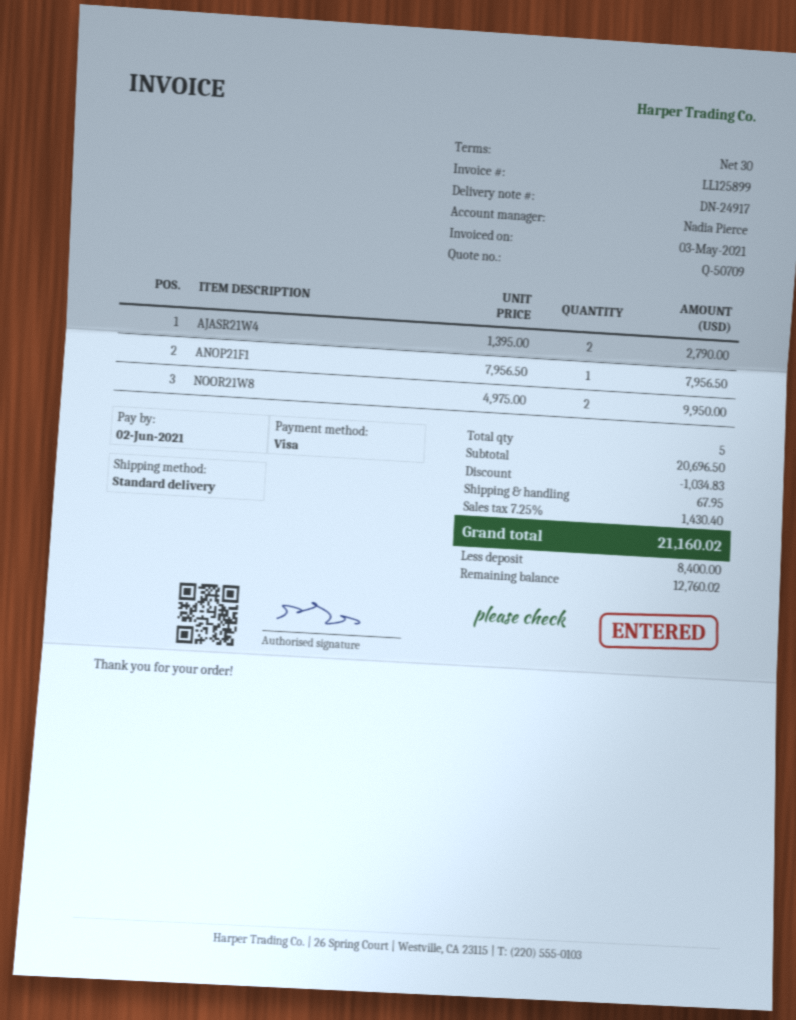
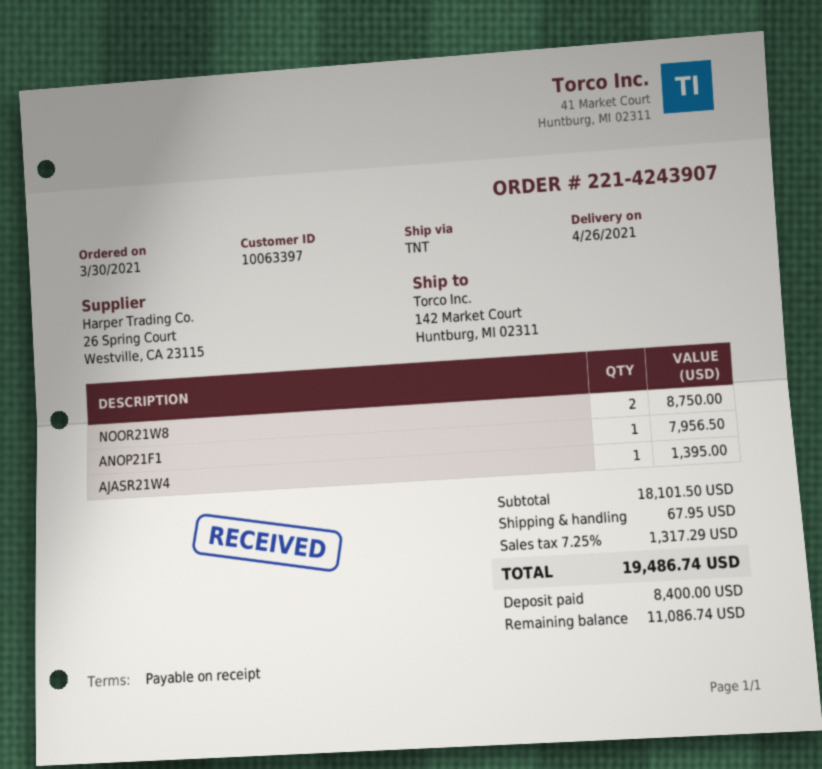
payment terms: 30 days -> on receipt
shipping method: standard -> TNT
AJASR21W4: 2 for 2790.00 -> 1 for 1395.00
NOOR21W8: 2 for 9950.00 -> 2 for 8750.00
subtotal: 20696.50 -> 18101.50
discount: 1034.83 -> none
tax: 7.25% = 1430.40 -> 7.25% = 1317.29
total: 21160.02 -> 19486.74
balance: 12760.02 -> 11086.74

